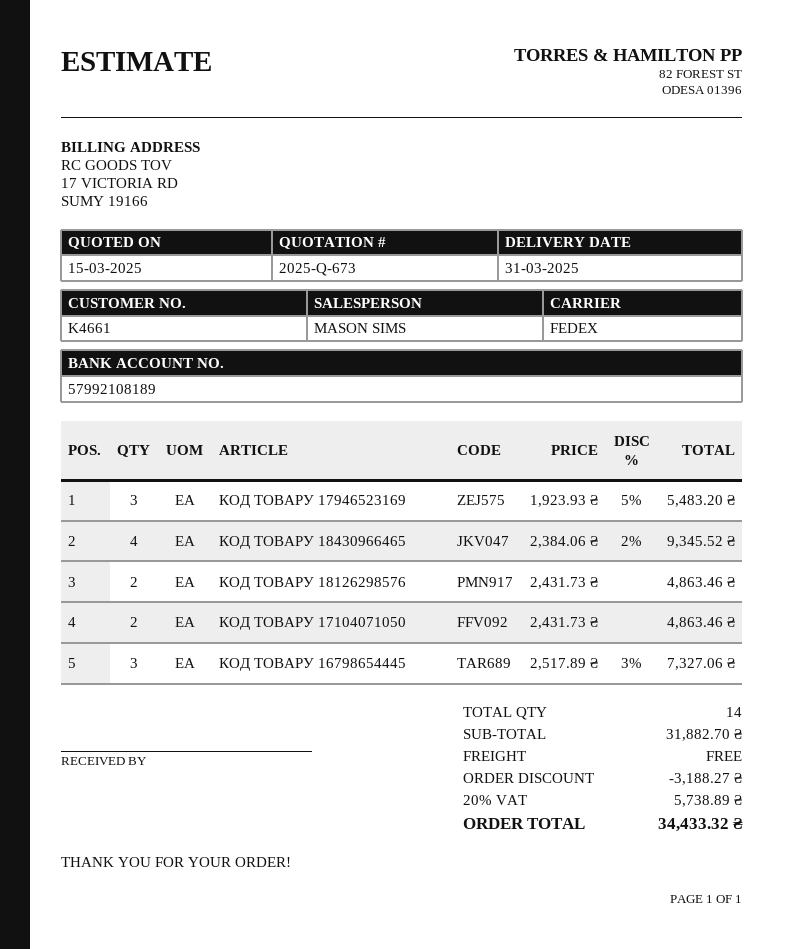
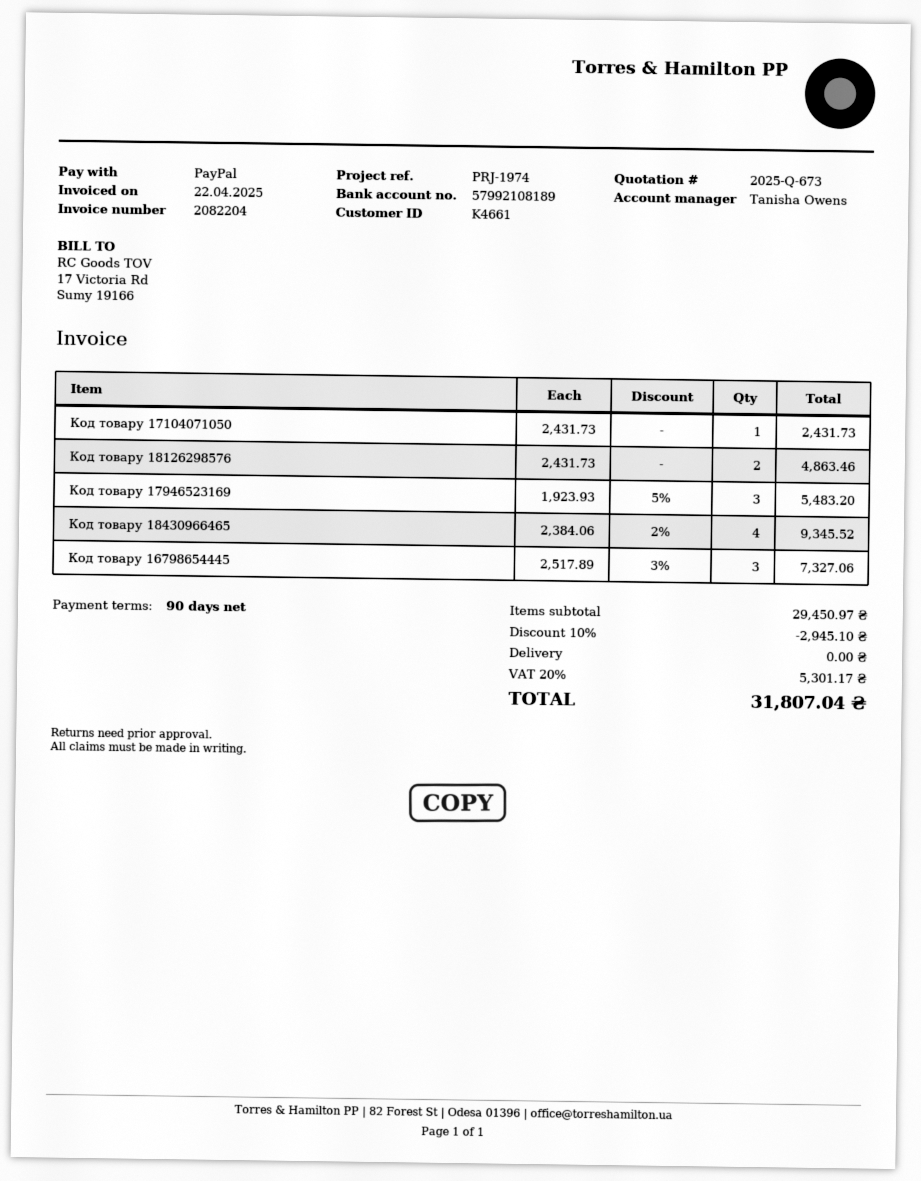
sales rep: MASON SIMS -> Tanisha Owens
КОД ТОВАРУ 17104071050: 2 x 2431.73 = 4863.46 -> 1 x 2431.73 = 2431.73
subtotal: 31882.70 -> 29450.97
discount: 3188.27 -> 2945.10
tax: 20% = 5738.89 -> 20% = 5301.17
total: 34433.32 -> 31807.04

